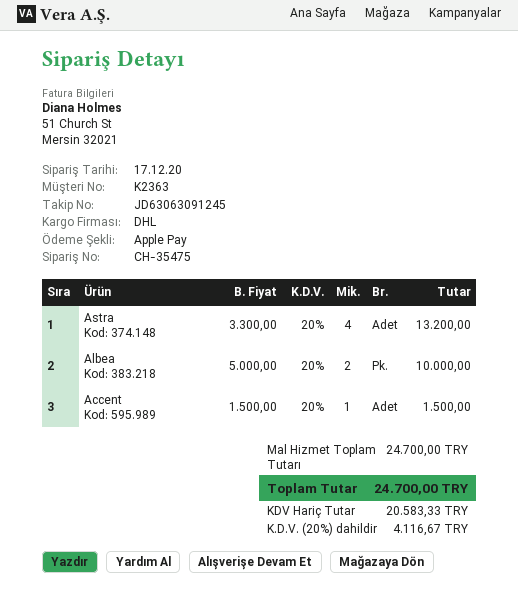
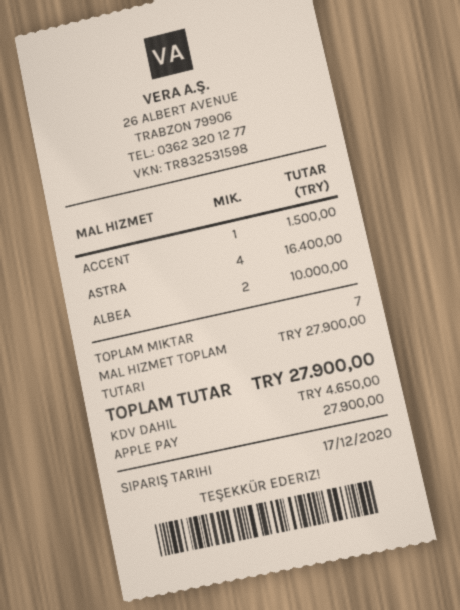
Astra: 4 for 13200.00 -> 4 for 16400.00
subtotal: 24700.00 -> 27900.00
tax: 4116.67 -> 4650.00
total: 24700.00 -> 27900.00

